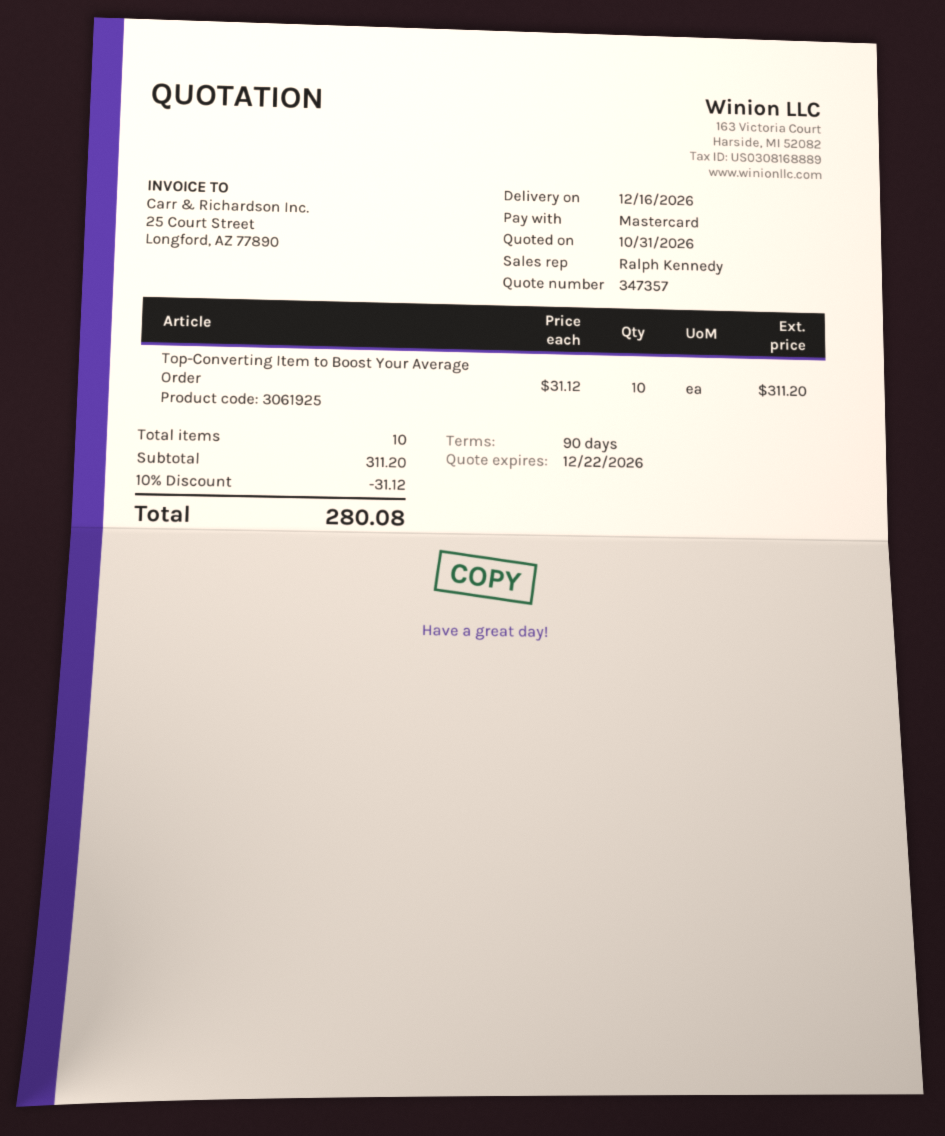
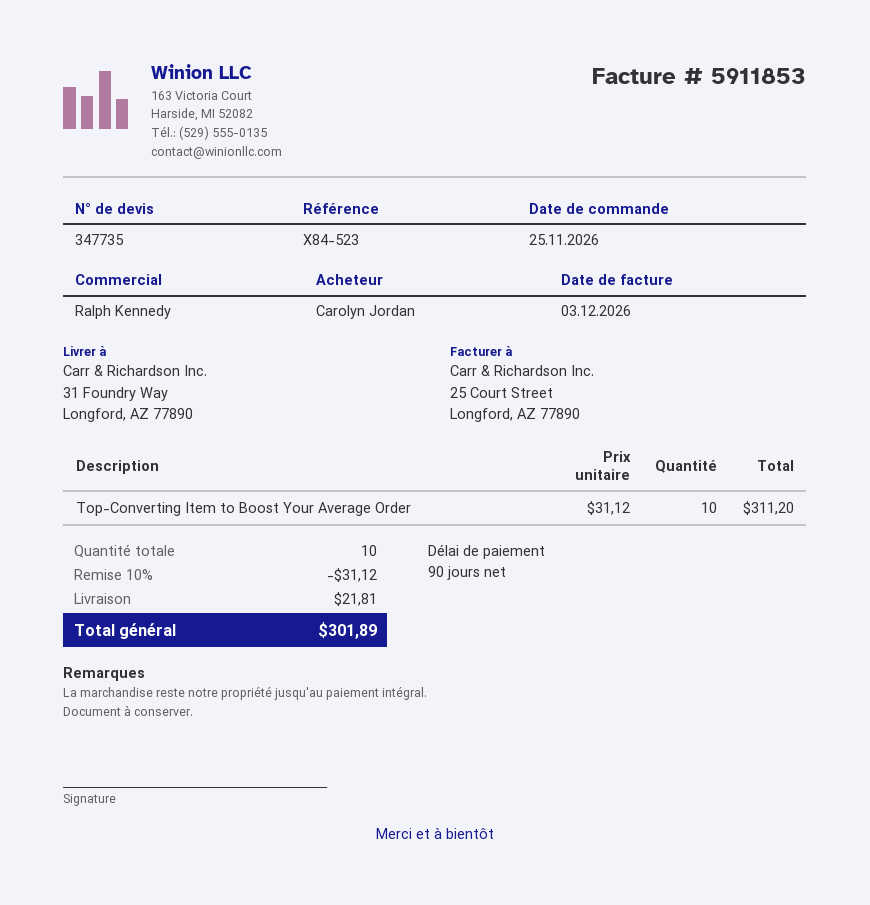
quote number: 347357 -> 347735
shipping: none -> 21.81
total: 280.08 -> 301.89

